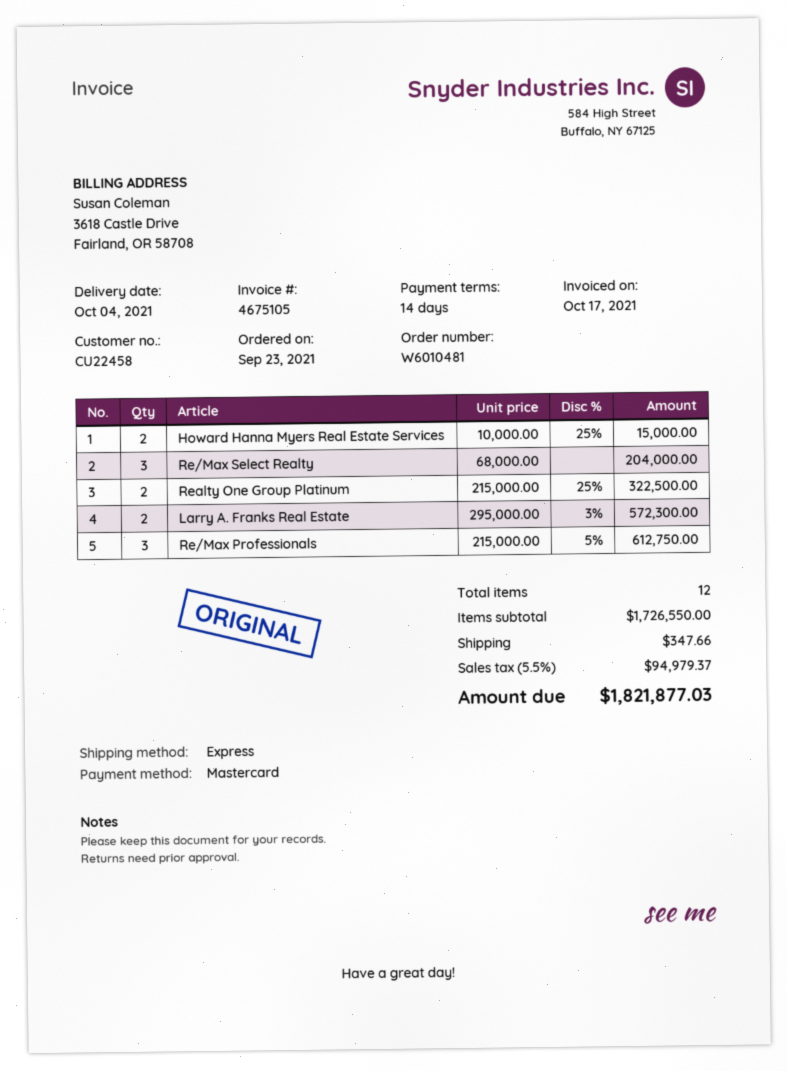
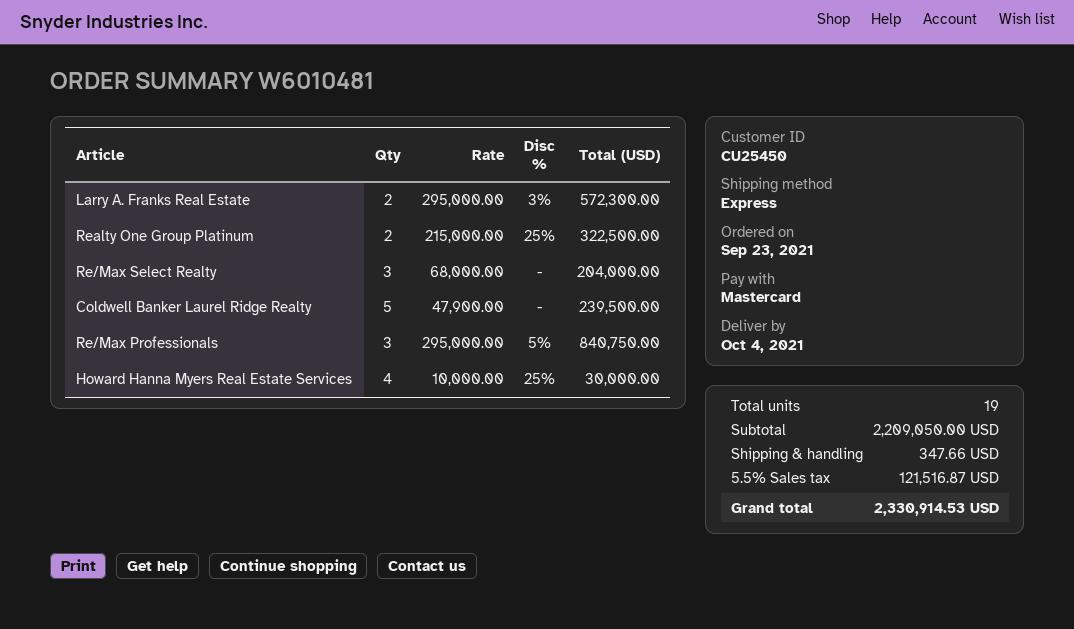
customer number: CU22458 -> CU25450
Howard Hanna Myers Real Estate Services: 2 x 10000.00 - 25% = 15000.00 -> 4 x 10000.00 - 25% = 30000.00
Re/Max Professionals: 3 x 215000.00 - 5% = 612750.00 -> 3 x 295000.00 - 5% = 840750.00
Coldwell Banker Laurel Ridge Realty: none -> 5 x 47900.00 = 239500.00
total quantity: 12 -> 19
subtotal: 1726550.00 -> 2209050.00
tax: 5.5% = 94979.37 -> 5.5% = 121516.87
total: 1821877.03 -> 2330914.53

